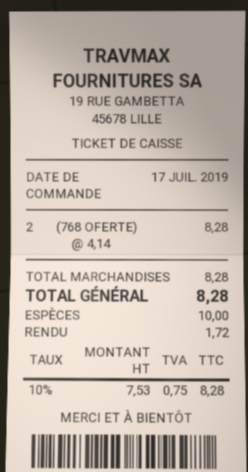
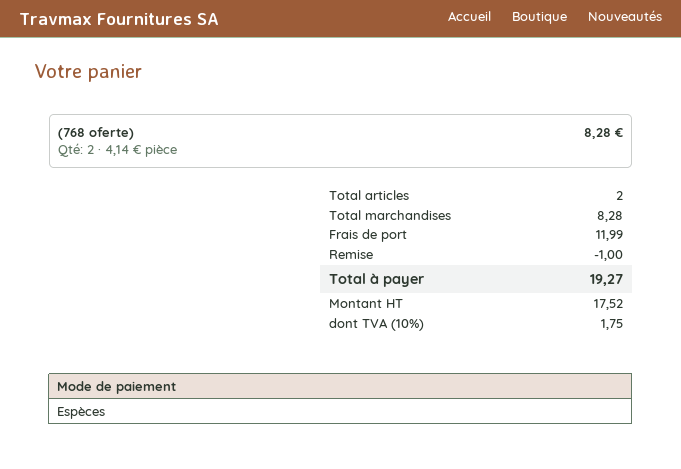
discount: none -> 1.00
shipping: none -> 11.99
net: 7.53 -> 17.52
tax: 10% = 0.75 -> 10% = 1.75
total: 8.28 -> 19.27

